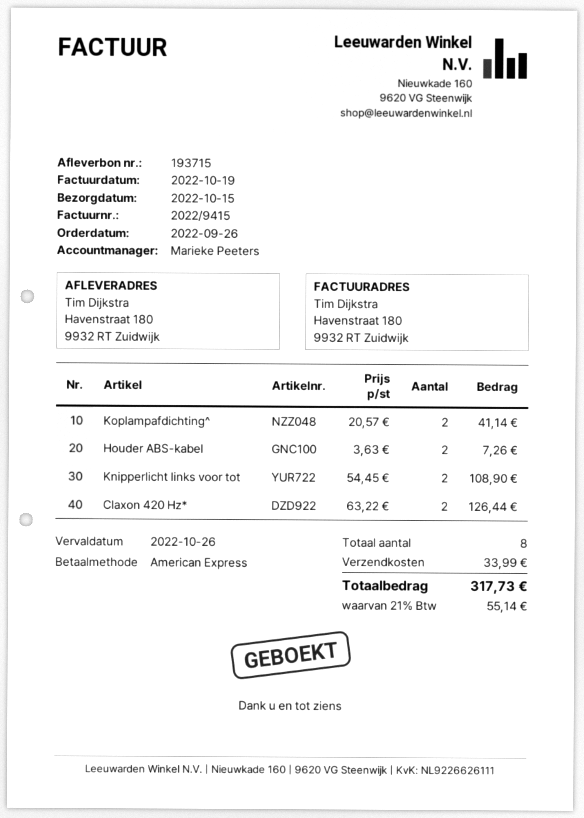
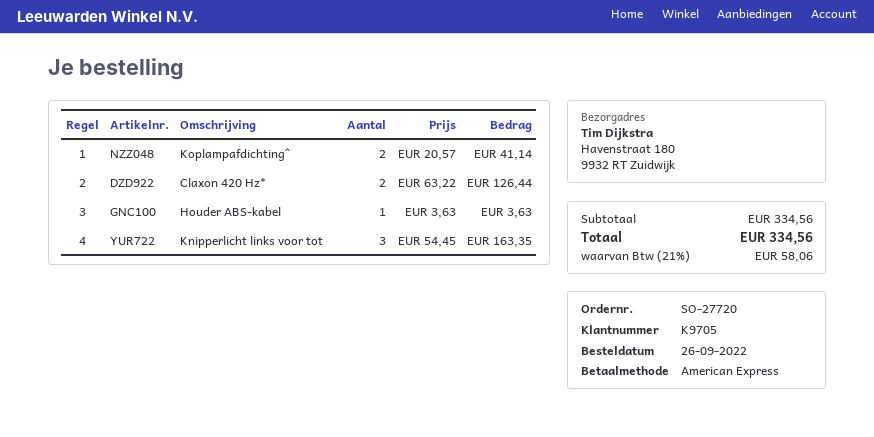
Houder ABS-kabel: 2 x 3.63 = 7.26 -> 1 x 3.63 = 3.63
Knipperlicht links voor tot: 2 x 54.45 = 108.90 -> 3 x 54.45 = 163.35
shipping: 33.99 -> none
tax: 21% = 55.14 -> 21% = 58.06
total: 317.73 -> 334.56

